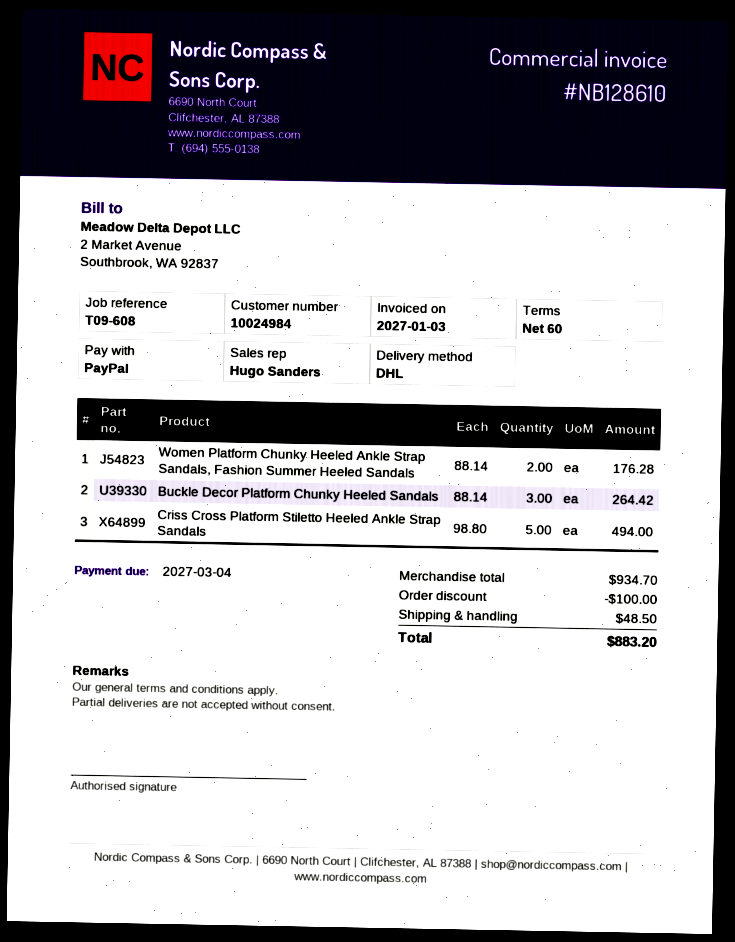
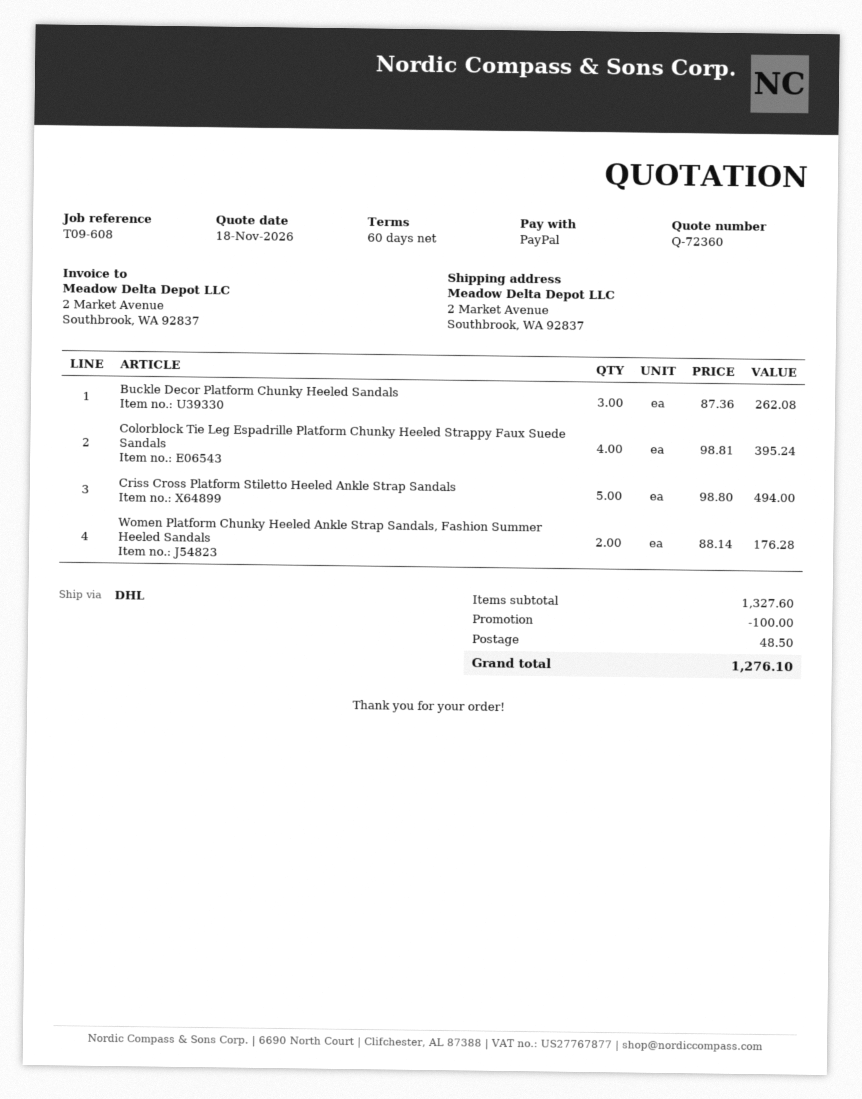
Buckle Decor Platform Chunky Heeled Sandals: 3 x 88.14 = 264.42 -> 3 x 87.36 = 262.08
Colorblock Tie Leg Espadrille Platform Chunky Heeled Strappy Faux Suede Sandals: none -> 4 x 98.81 = 395.24
subtotal: 934.70 -> 1327.60
total: 883.20 -> 1276.10

